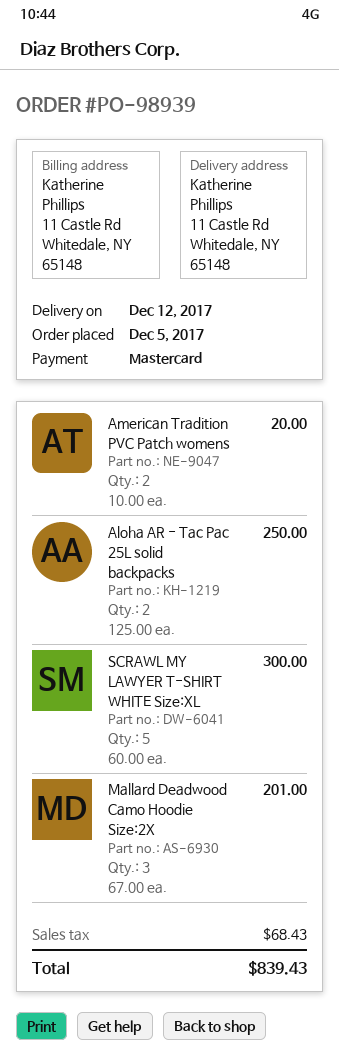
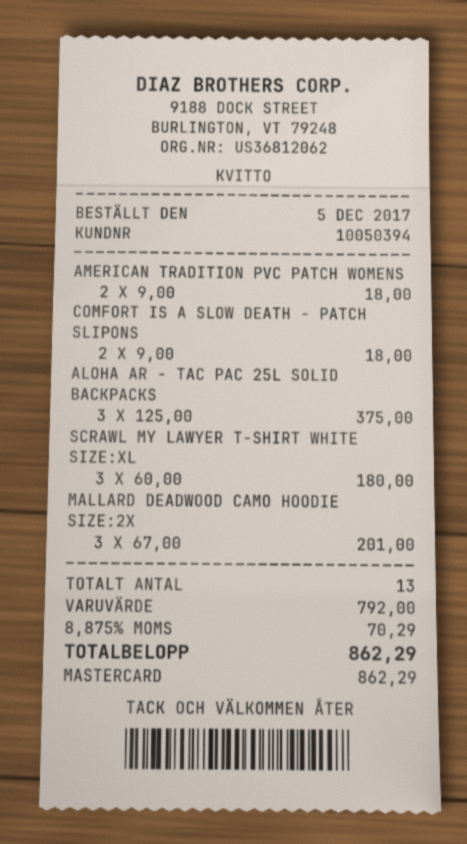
American Tradition PVC Patch womens: 2 x 10.00 = 20.00 -> 2 x 9.00 = 18.00
Aloha AR - Tac Pac 25L solid backpacks: 2 x 125.00 = 250.00 -> 3 x 125.00 = 375.00
SCRAWL MY LAWYER T-SHIRT WHITE Size:XL: 5 x 60.00 = 300.00 -> 3 x 60.00 = 180.00
COMFORT IS A SLOW DEATH - PATCH SLIPONS: none -> 2 x 9.00 = 18.00
tax: 68.43 -> 70.29
total: 839.43 -> 862.29

